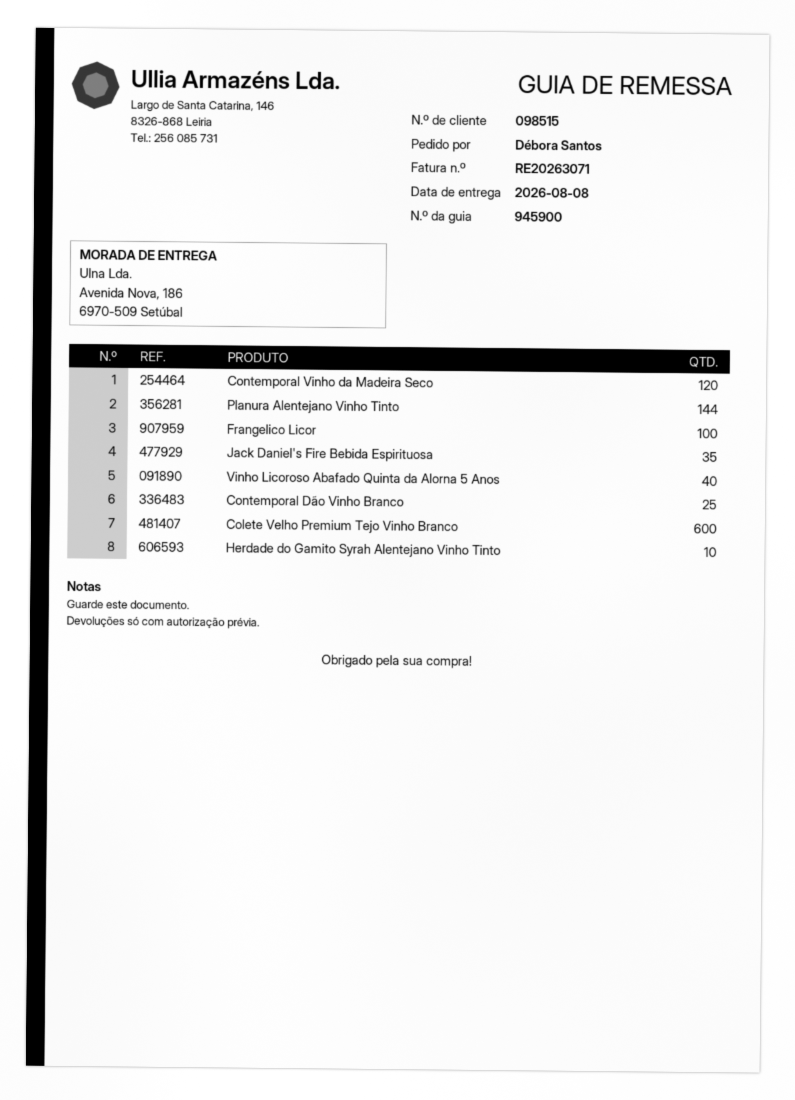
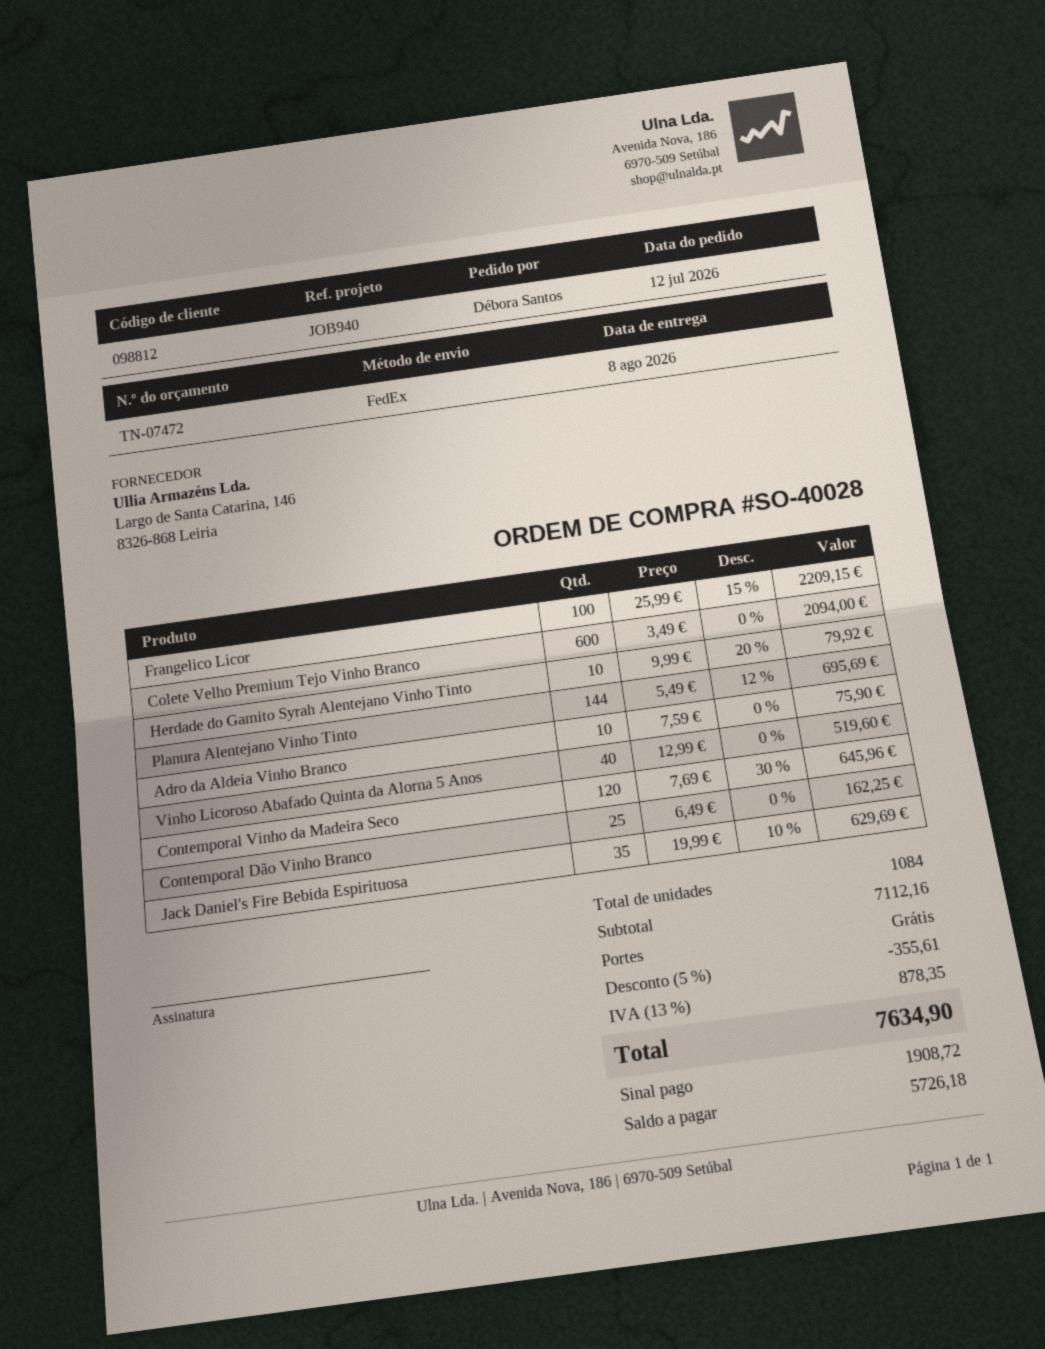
customer number: 098515 -> 098812
Adro da Aldeia Vinho Branco: none -> 10

